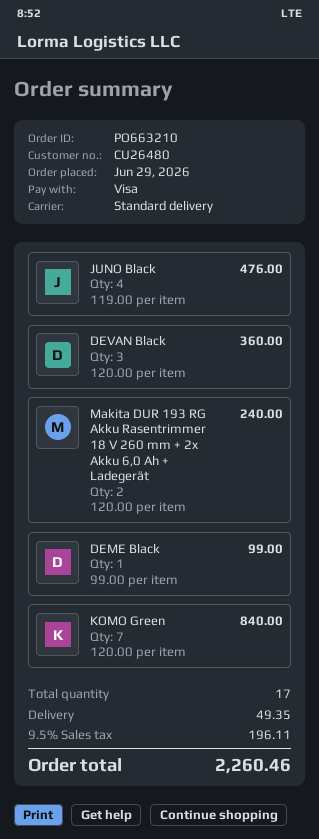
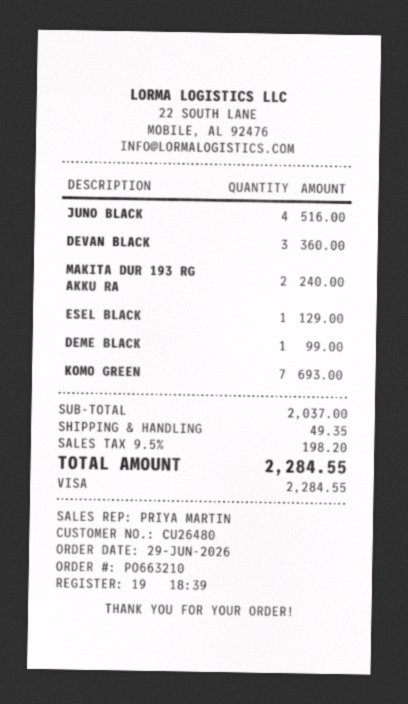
JUNO Black: 4 for 476.00 -> 4 for 516.00
KOMO Green: 7 for 840.00 -> 7 for 693.00
ESEL BLACK: none -> 1 for 129.00
tax: 9.5% = 196.11 -> 9.5% = 198.20
total: 2260.46 -> 2284.55

